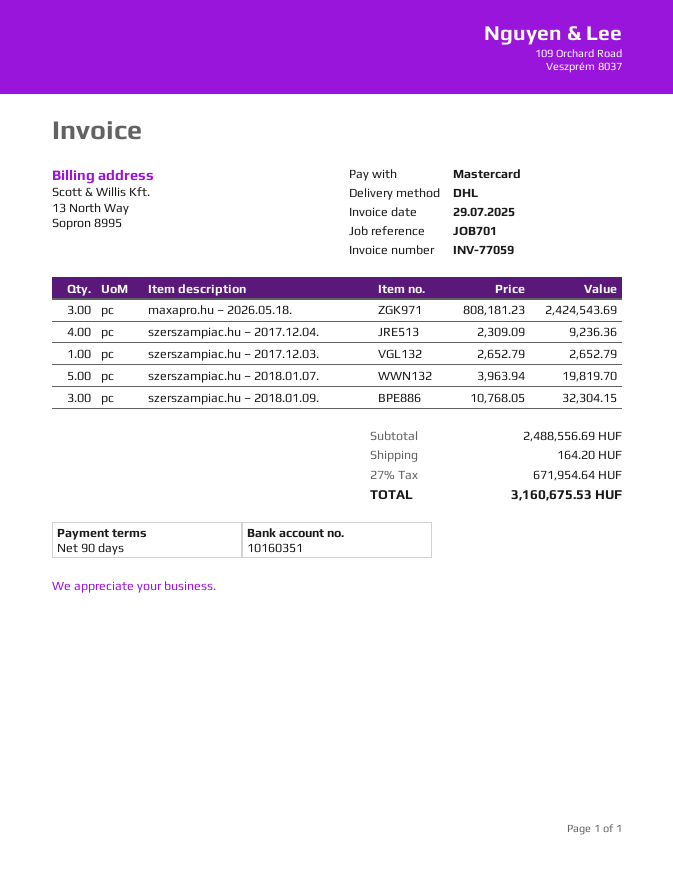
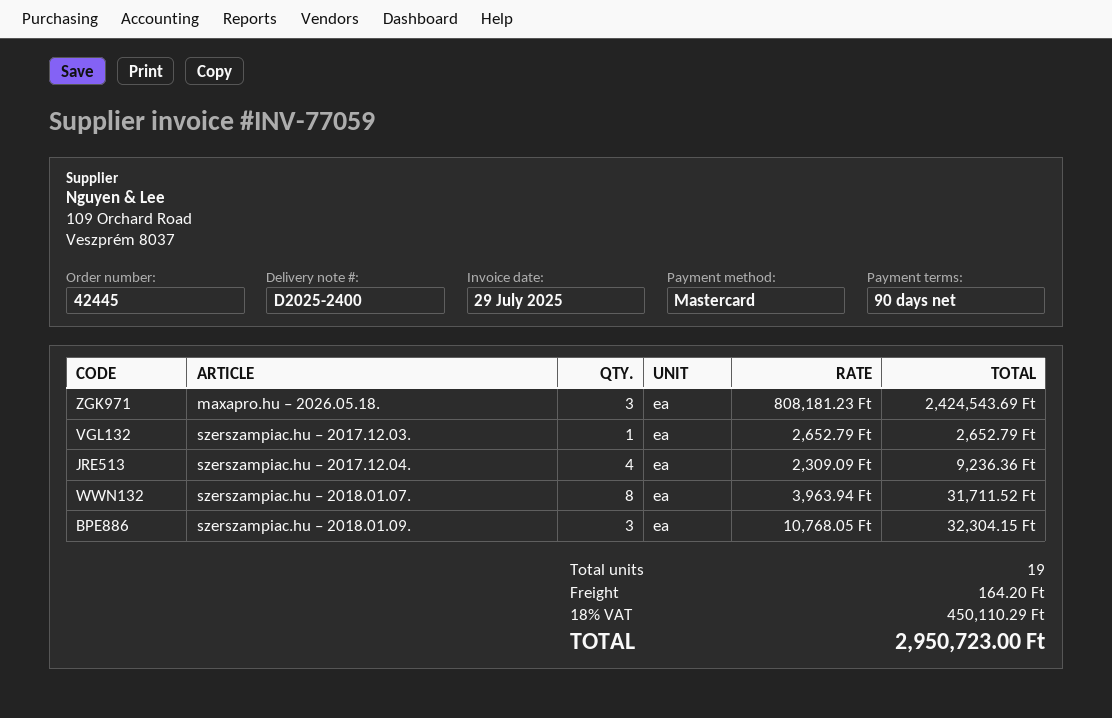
szerszampiac.hu – 2018.01.07.: 5 x 3963.94 = 19819.70 -> 8 x 3963.94 = 31711.52
tax: 27% = 671954.64 -> 18% = 450110.29
total: 3160675.53 -> 2950723.00

